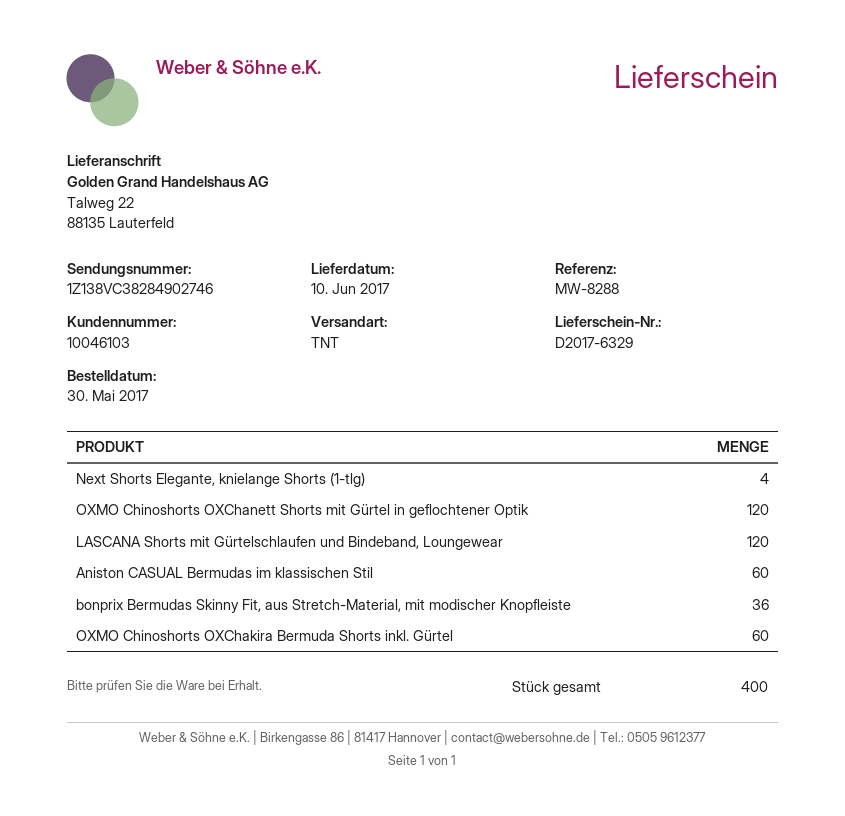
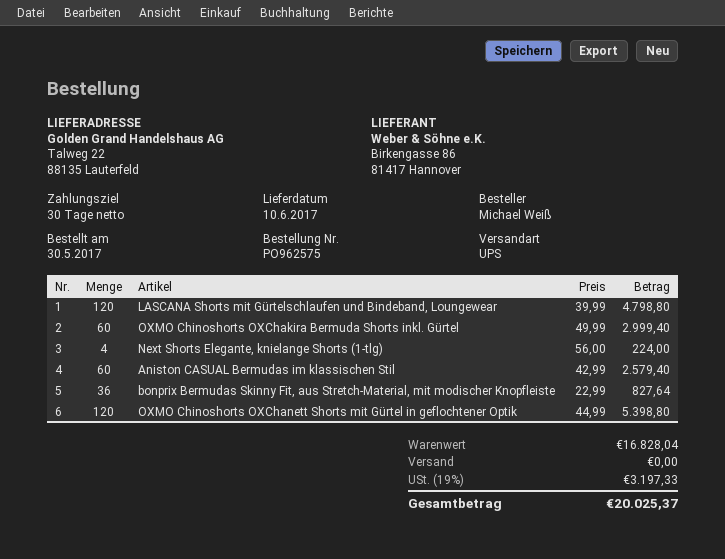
shipping method: TNT -> UPS

